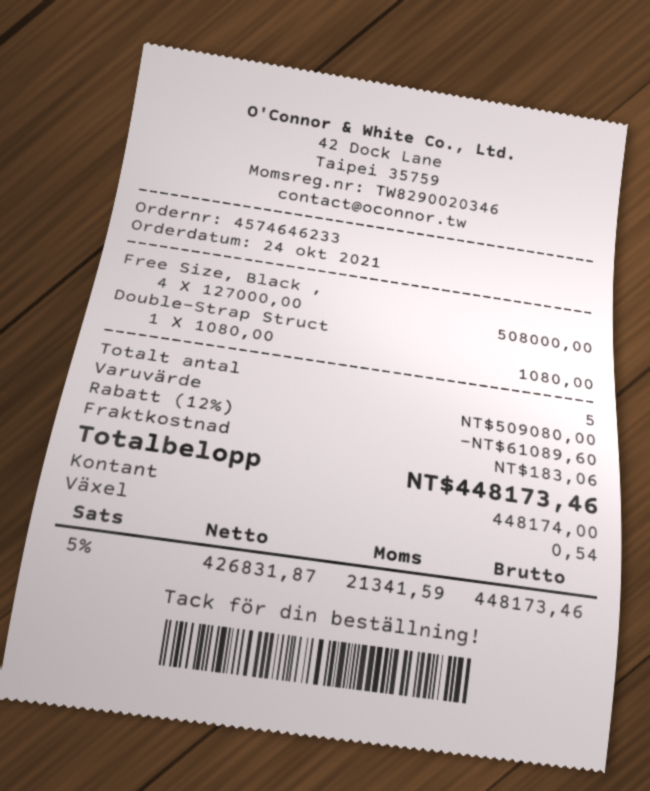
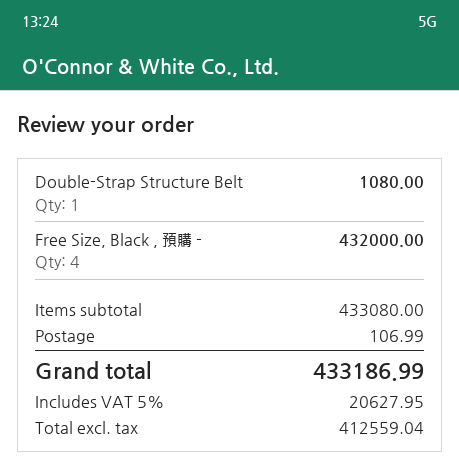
Free Size, Black ,: 4 for 508000.00 -> 4 for 432000.00
subtotal: 509080.00 -> 433080.00
discount: 12% = 61089.60 -> none
shipping: 183.06 -> 106.99
net: 426831.87 -> 412559.04
tax: 5% = 21341.59 -> 5% = 20627.95
total: 448173.46 -> 433186.99

